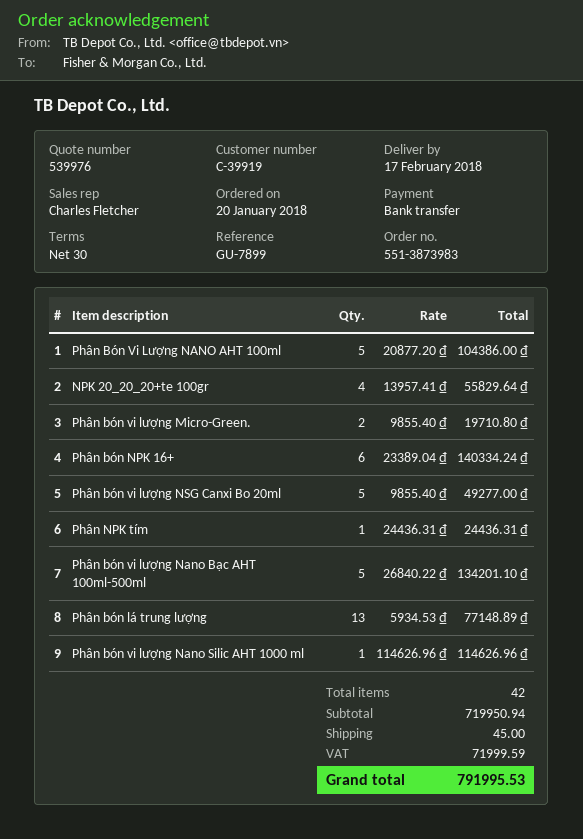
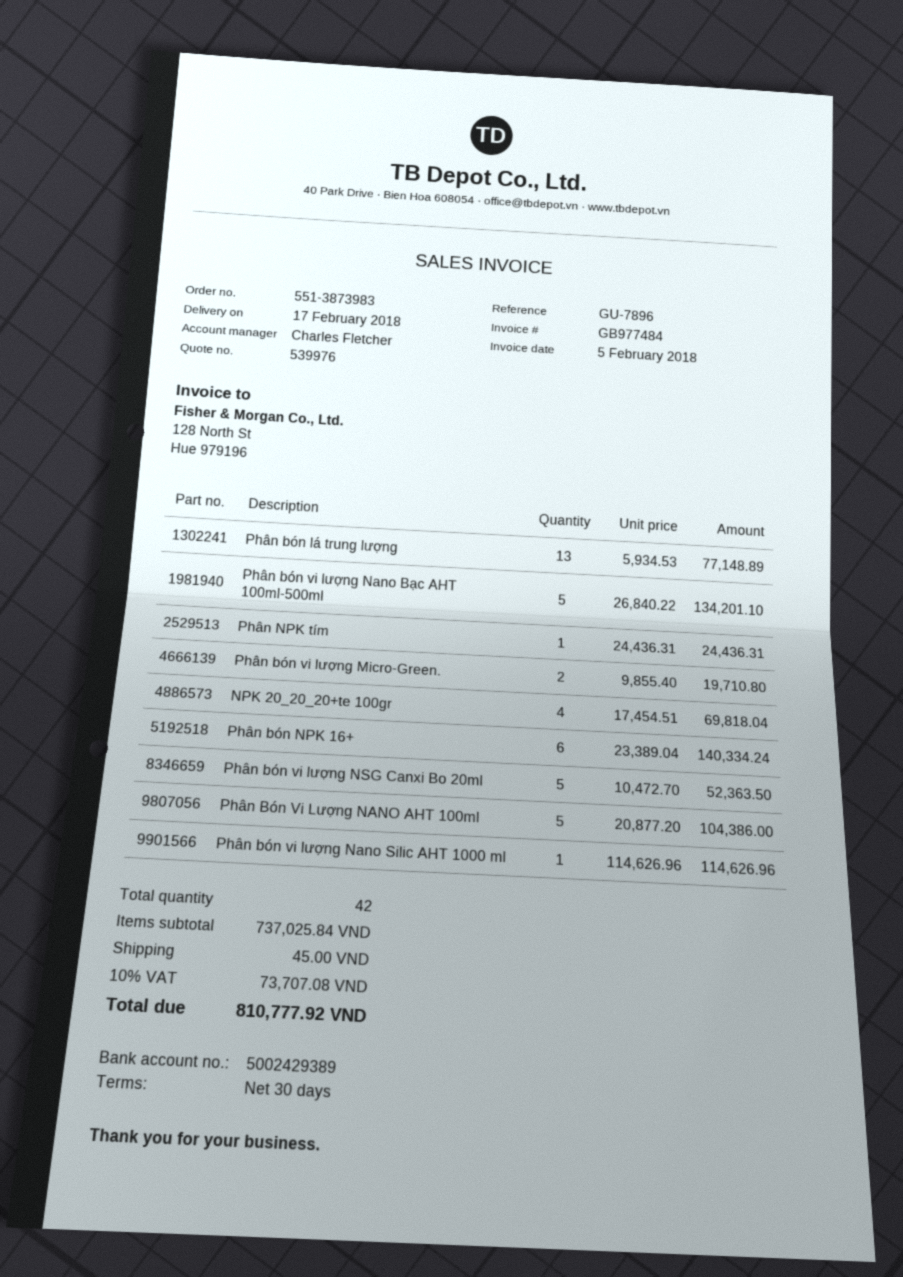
reference: GU-7899 -> GU-7896
NPK 20_20_20+te 100gr: 4 x 13957.41 = 55829.64 -> 4 x 17454.51 = 69818.04
Phân bón vi lượng NSG Canxi Bo 20ml: 5 x 9855.40 = 49277.00 -> 5 x 10472.70 = 52363.50
subtotal: 719950.94 -> 737025.84
tax: 71999.59 -> 73707.08
total: 791995.53 -> 810777.92

